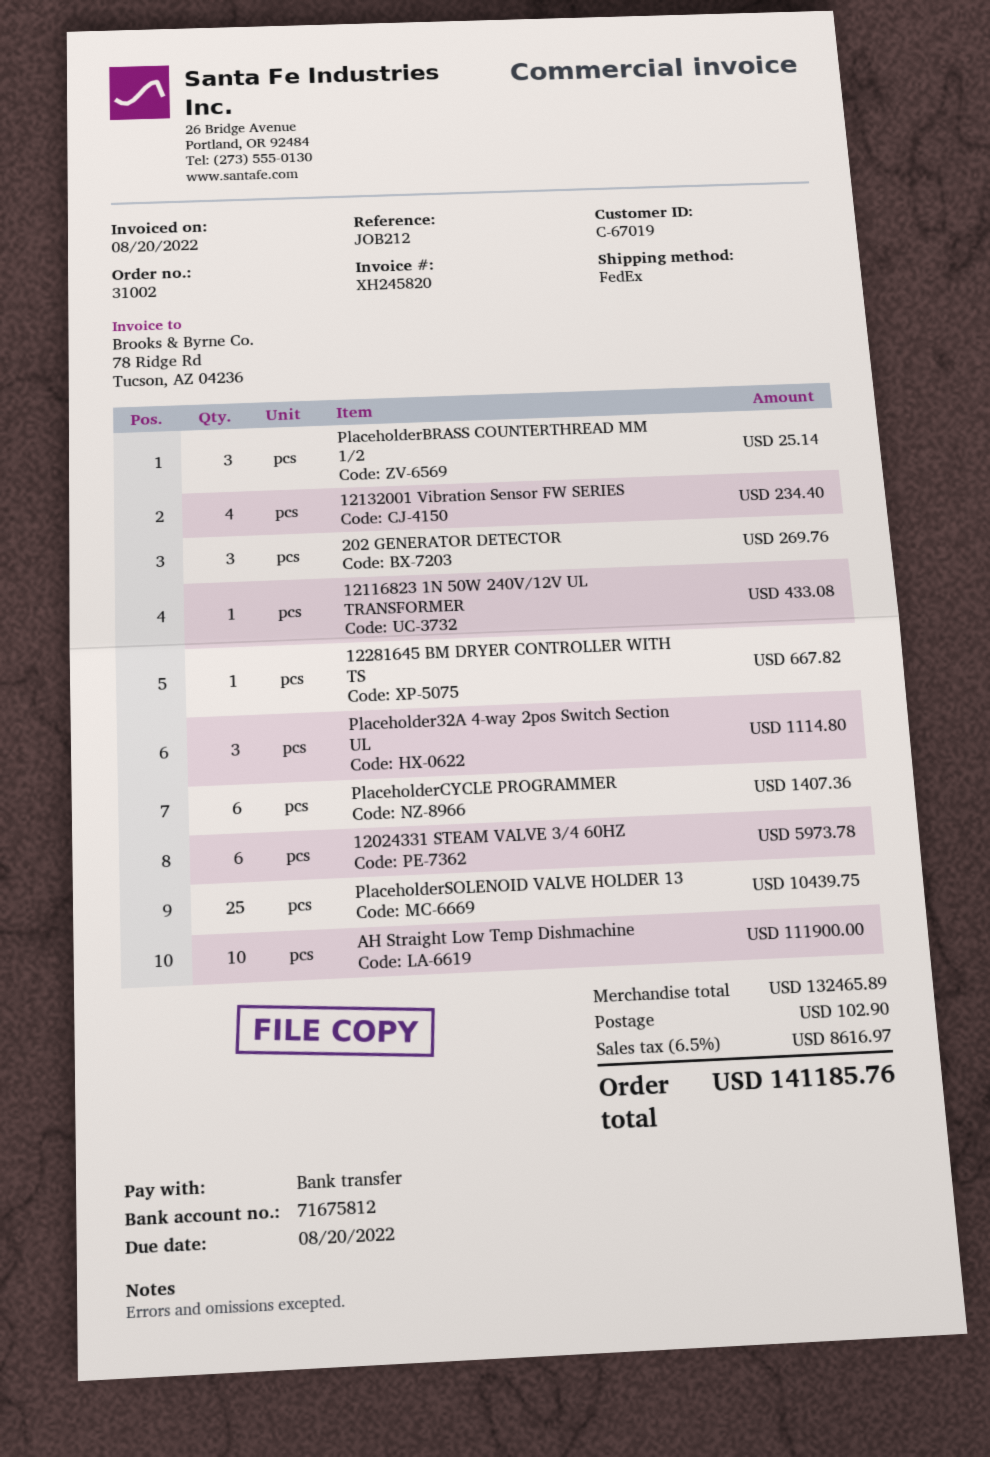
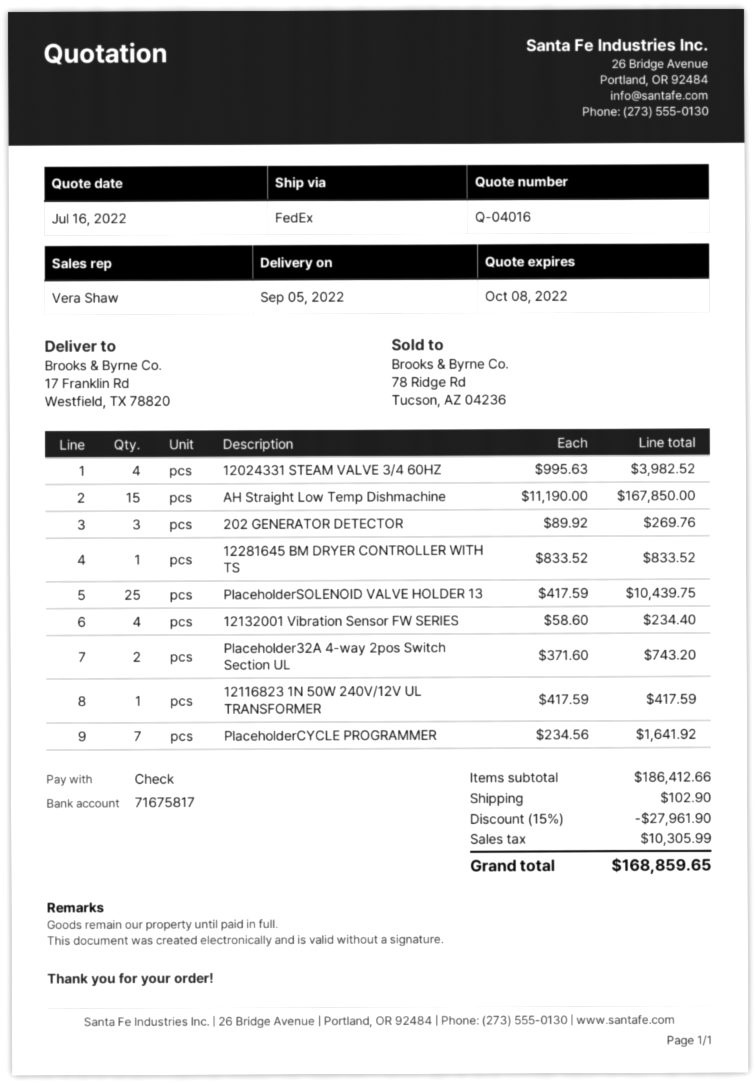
payment method: bank transfer -> cheque
bank account: 71675812 -> 71675817
PlaceholderBRASS COUNTERTHREAD MM 1/2: 3 for 25.14 -> none
12116823 1N 50W 240V/12V UL TRANSFORMER: 1 for 433.08 -> 1 for 417.59
12281645 BM DRYER CONTROLLER WITH TS: 1 for 667.82 -> 1 for 833.52
Placeholder32A 4-way 2pos Switch Section UL: 3 for 1114.80 -> 2 for 743.20
PlaceholderCYCLE PROGRAMMER: 6 for 1407.36 -> 7 for 1641.92
12024331 STEAM VALVE 3/4 60HZ: 6 for 5973.78 -> 4 for 3982.52
AH Straight Low Temp Dishmachine: 10 for 111900.00 -> 15 for 167850.00
subtotal: 132465.89 -> 186412.66
discount: none -> 15% = 27961.90
tax: 8616.97 -> 10305.99
total: 141185.76 -> 168859.65

